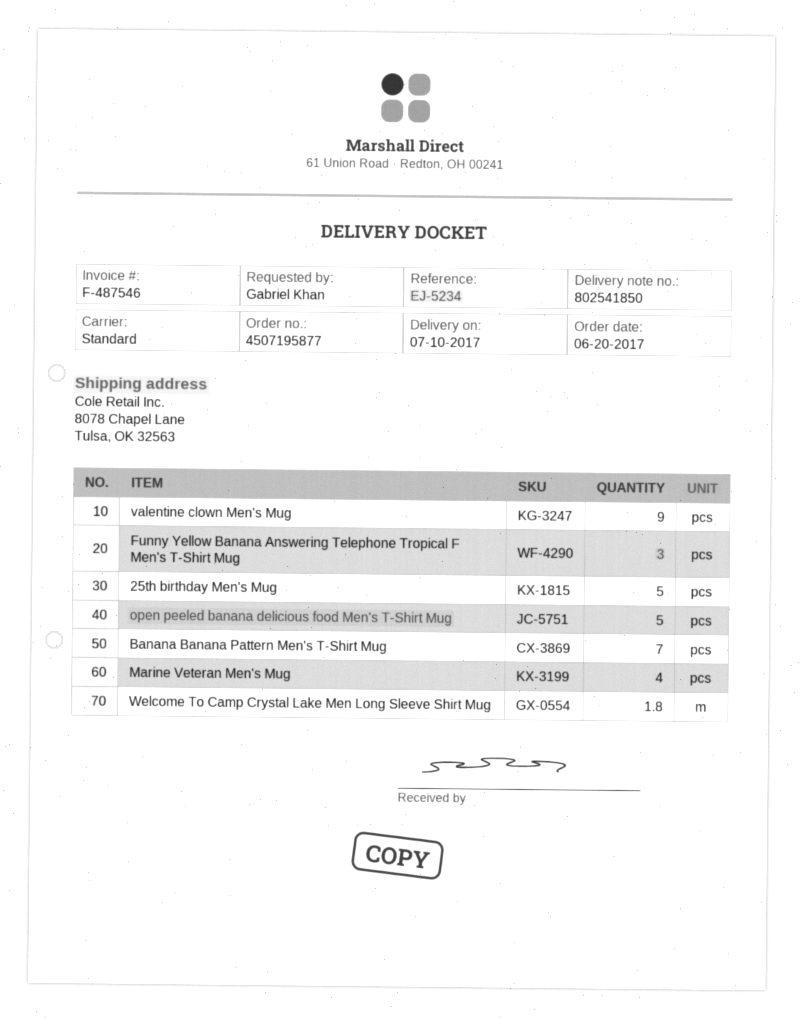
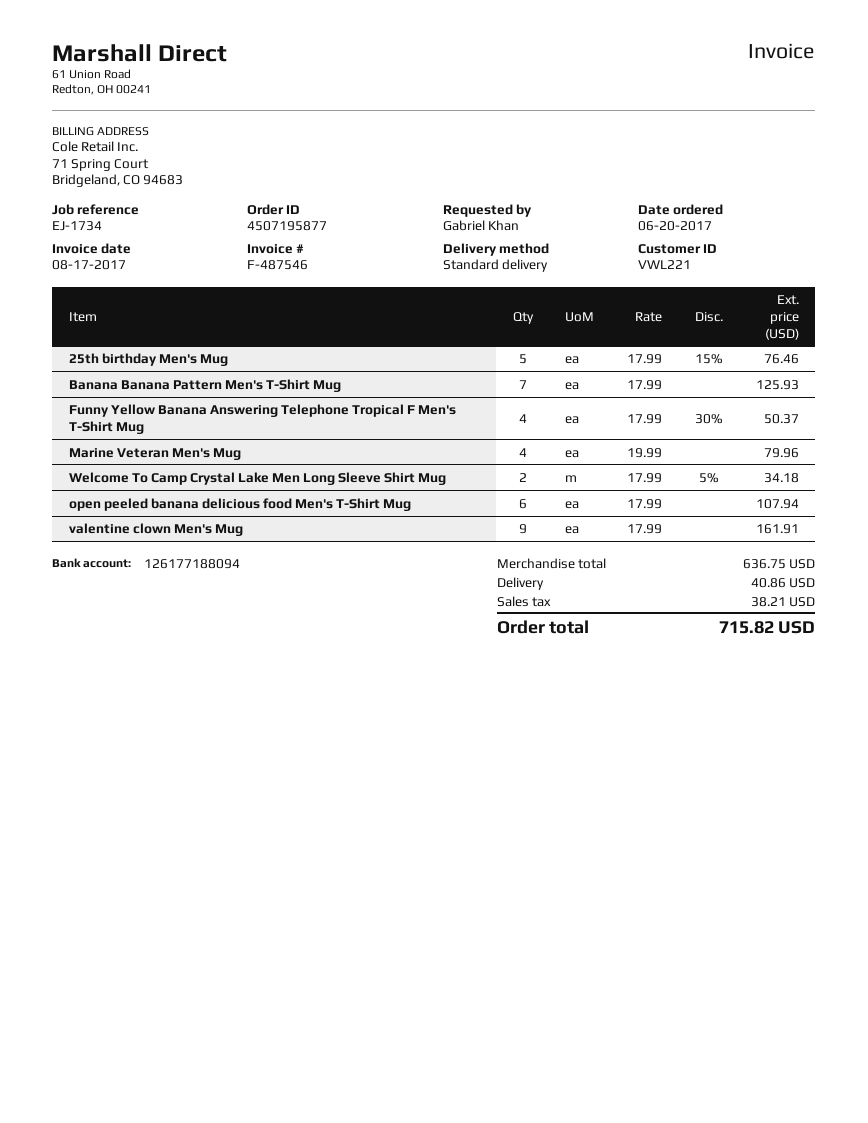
reference: EJ-5234 -> EJ-1734
Funny Yellow Banana Answering Telephone Tropical F Men's T-Shirt Mug: 3 -> 4
open peeled banana delicious food Men's T-Shirt Mug: 5 -> 6
Welcome To Camp Crystal Lake Men Long Sleeve Shirt Mug: 1.8 -> 2

